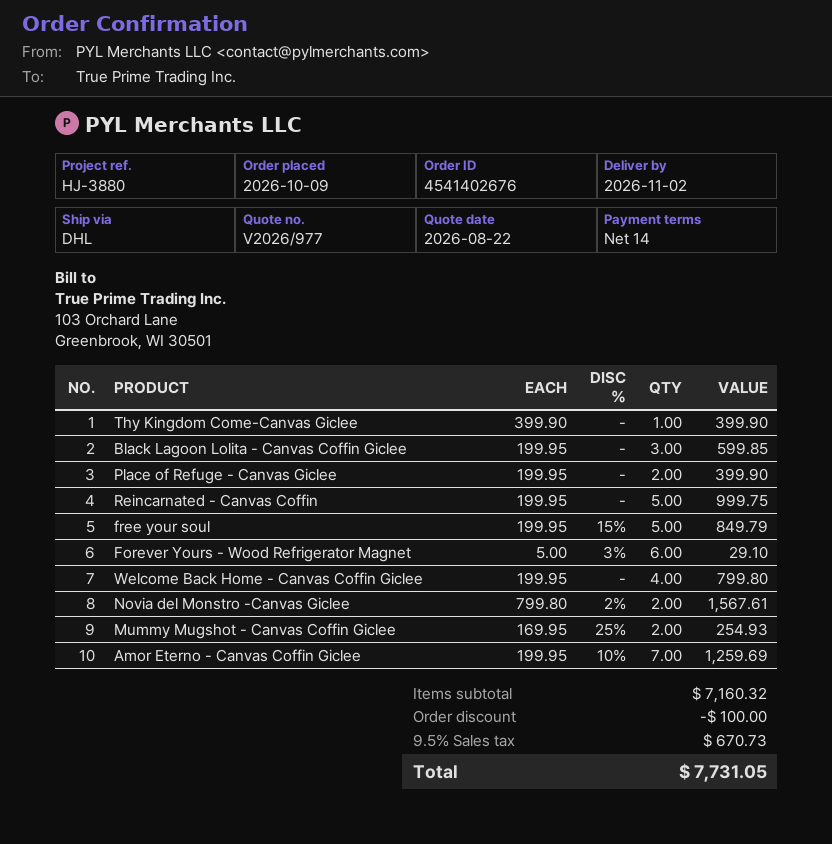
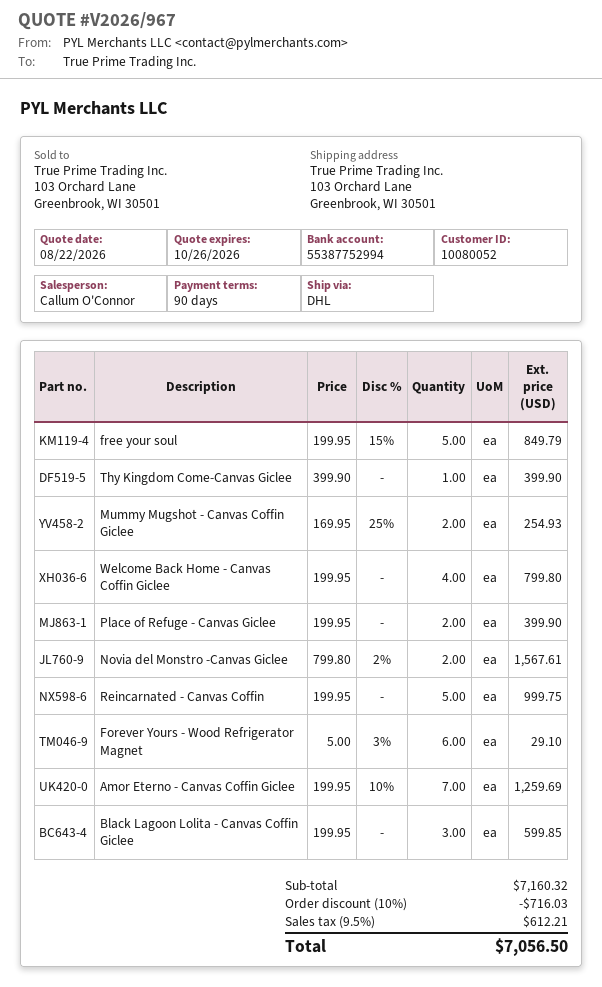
quote number: V2026/977 -> V2026/967
payment terms: 14 days -> 90 days
discount: 100.00 -> 716.03
tax: 9.5% = 670.73 -> 9.5% = 612.21
total: 7731.05 -> 7056.50

